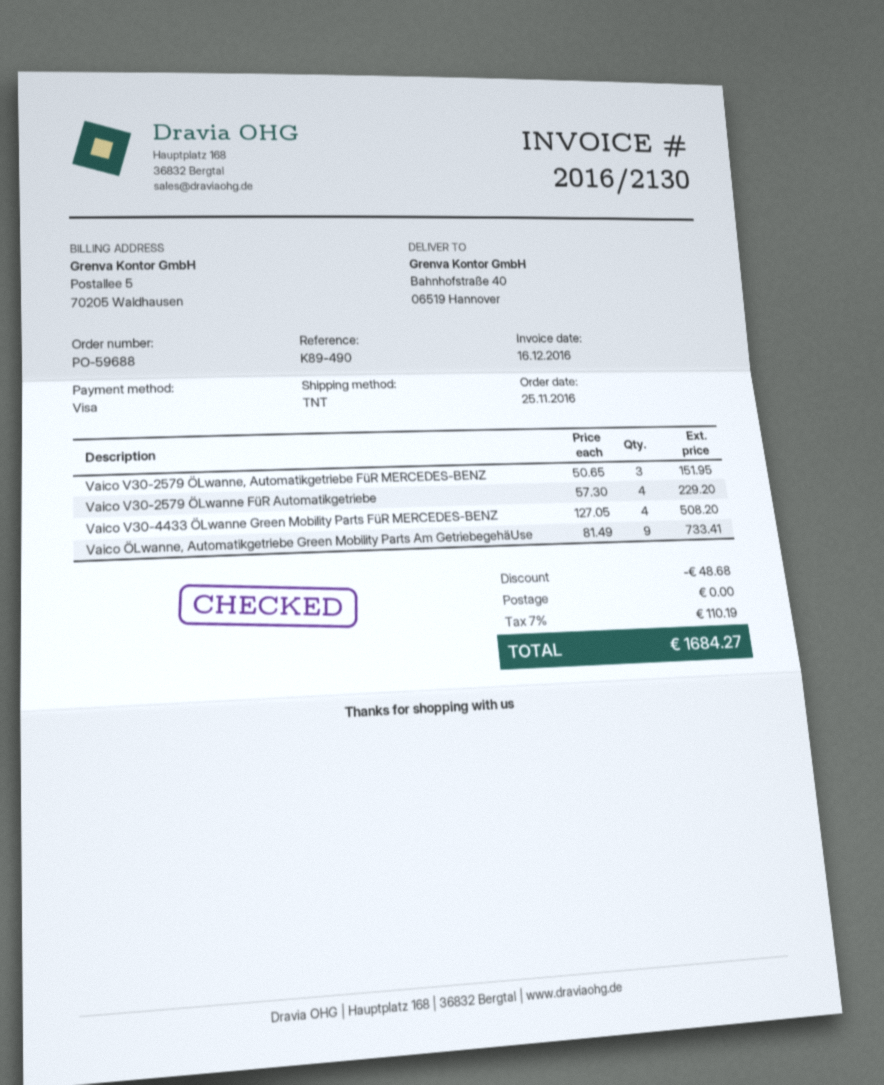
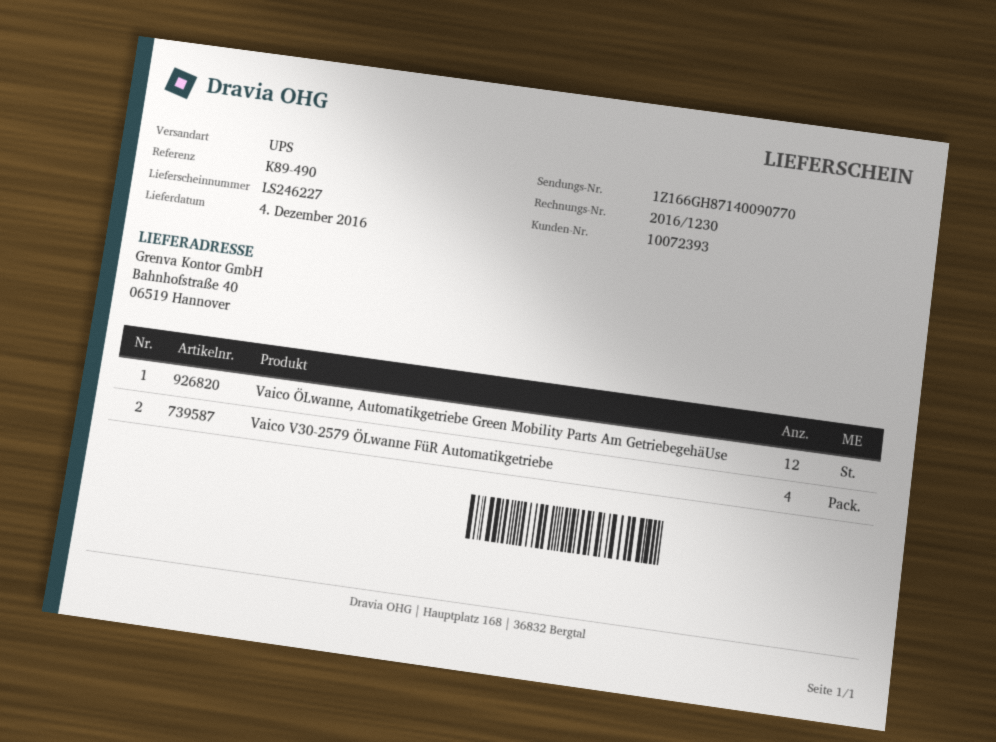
invoice number: 2016/2130 -> 2016/1230
shipping method: TNT -> UPS
Vaico V30-2579 ÖLwanne, Automatikgetriebe FüR MERCEDES-BENZ: 3 -> none
Vaico V30-4433 ÖLwanne Green Mobility Parts FüR MERCEDES-BENZ: 4 -> none
Vaico ÖLwanne, Automatikgetriebe Green Mobility Parts Am GetriebegehäUse: 9 -> 12

